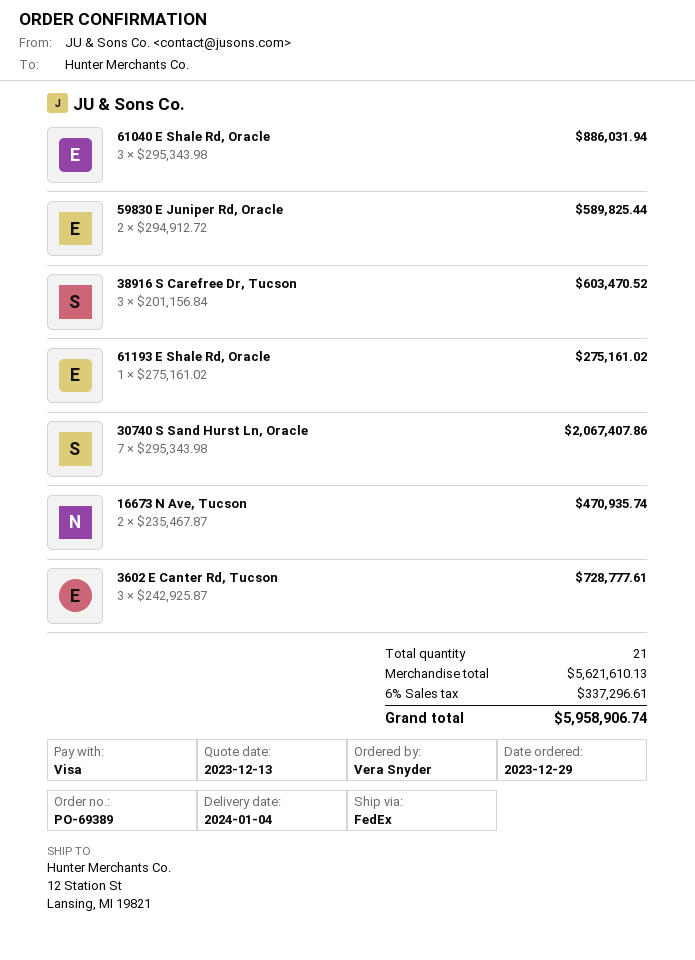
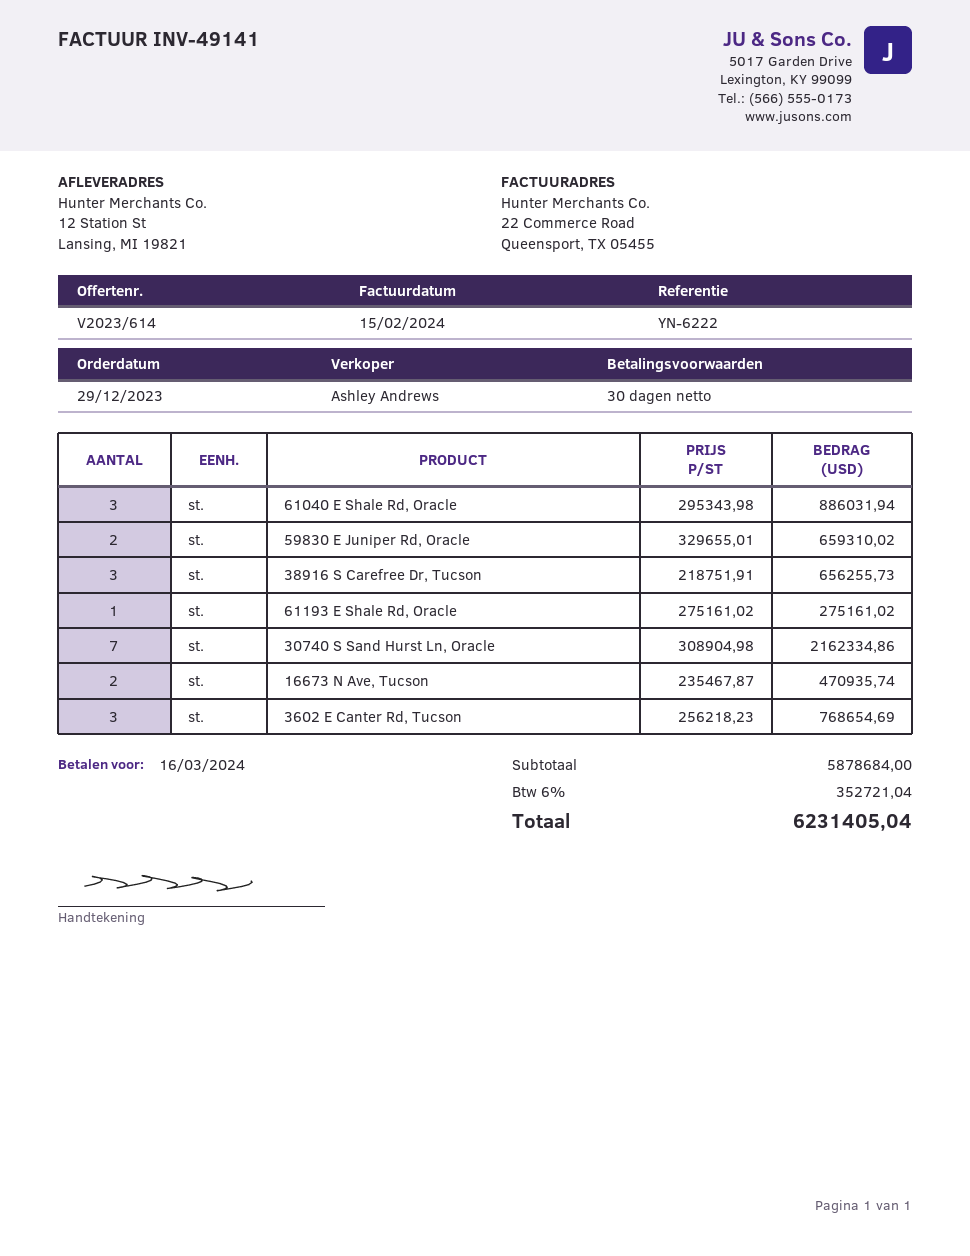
59830 E Juniper Rd, Oracle: 2 x 294912.72 = 589825.44 -> 2 x 329655.01 = 659310.02
38916 S Carefree Dr, Tucson: 3 x 201156.84 = 603470.52 -> 3 x 218751.91 = 656255.73
30740 S Sand Hurst Ln, Oracle: 7 x 295343.98 = 2067407.86 -> 7 x 308904.98 = 2162334.86
3602 E Canter Rd, Tucson: 3 x 242925.87 = 728777.61 -> 3 x 256218.23 = 768654.69
subtotal: 5621610.13 -> 5878684.00
tax: 6% = 337296.61 -> 6% = 352721.04
total: 5958906.74 -> 6231405.04

